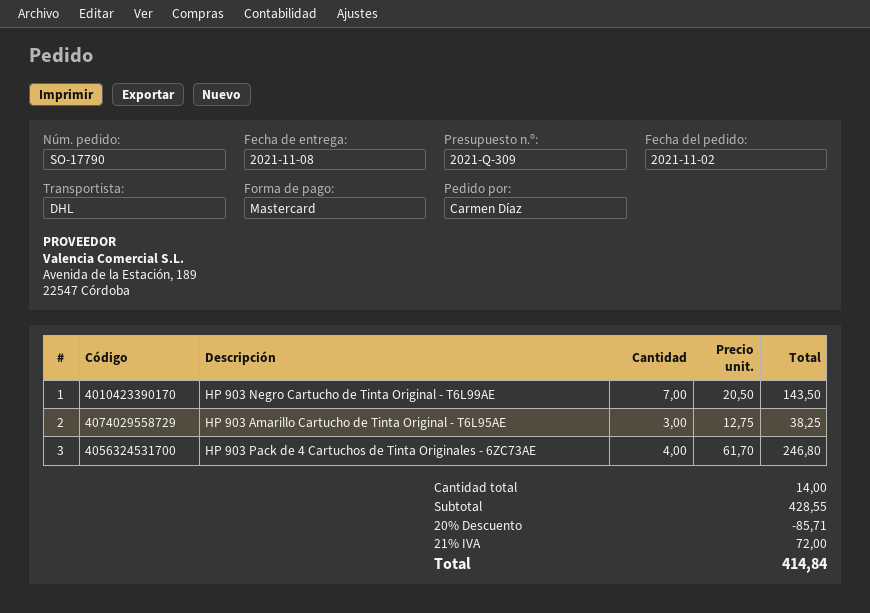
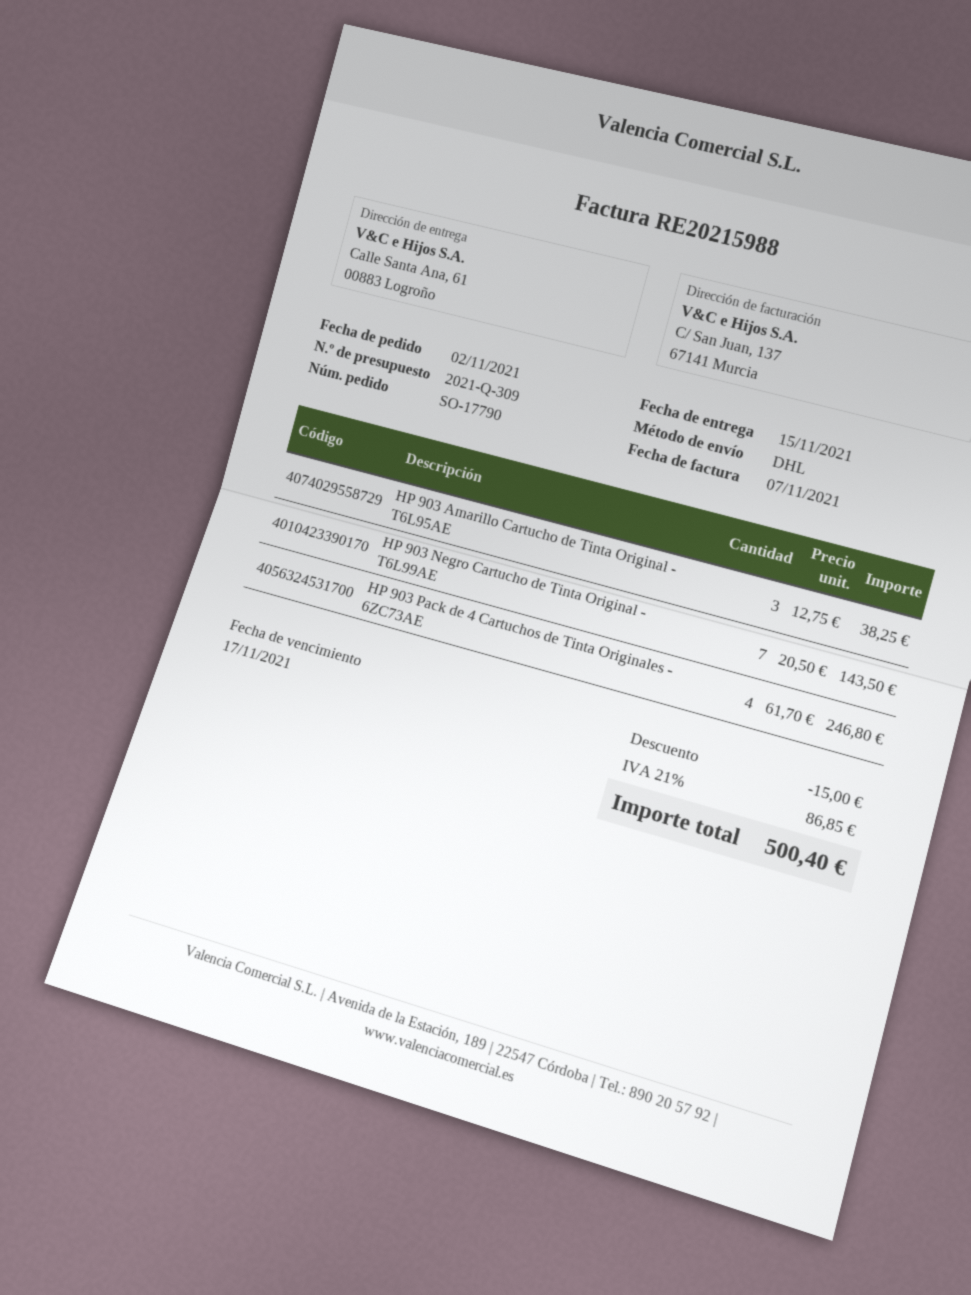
delivery date: 2021-11-08 -> 2021-11-15
discount: 85.71 -> 15.00
tax: 21% = 72.00 -> 21% = 86.85
total: 414.84 -> 500.40

